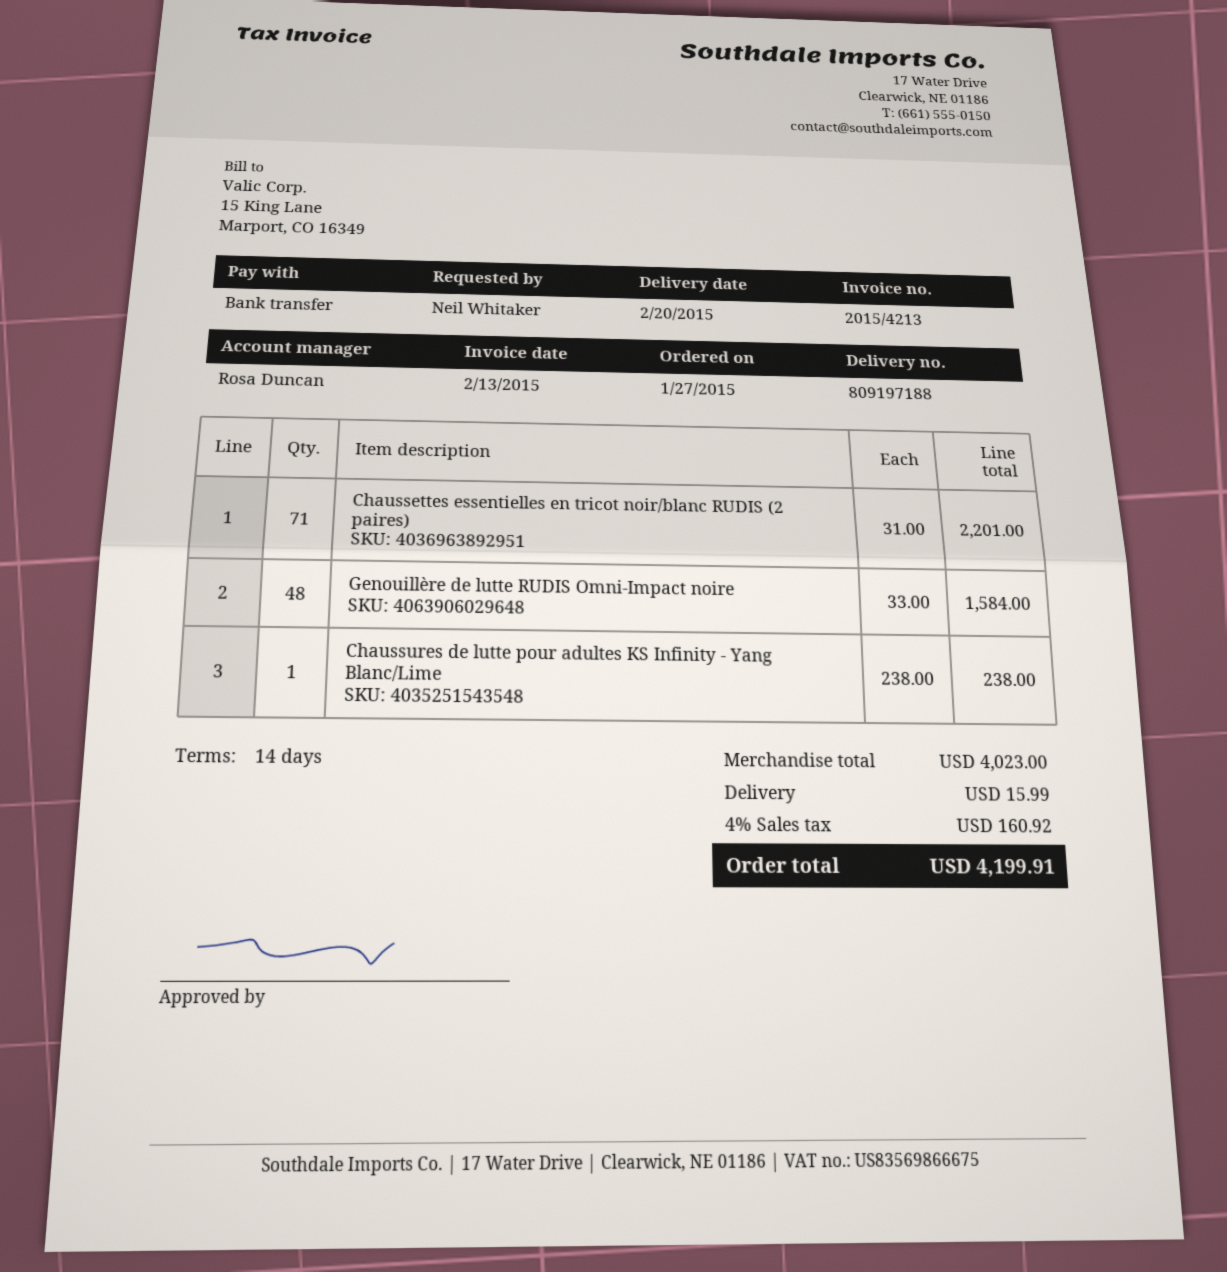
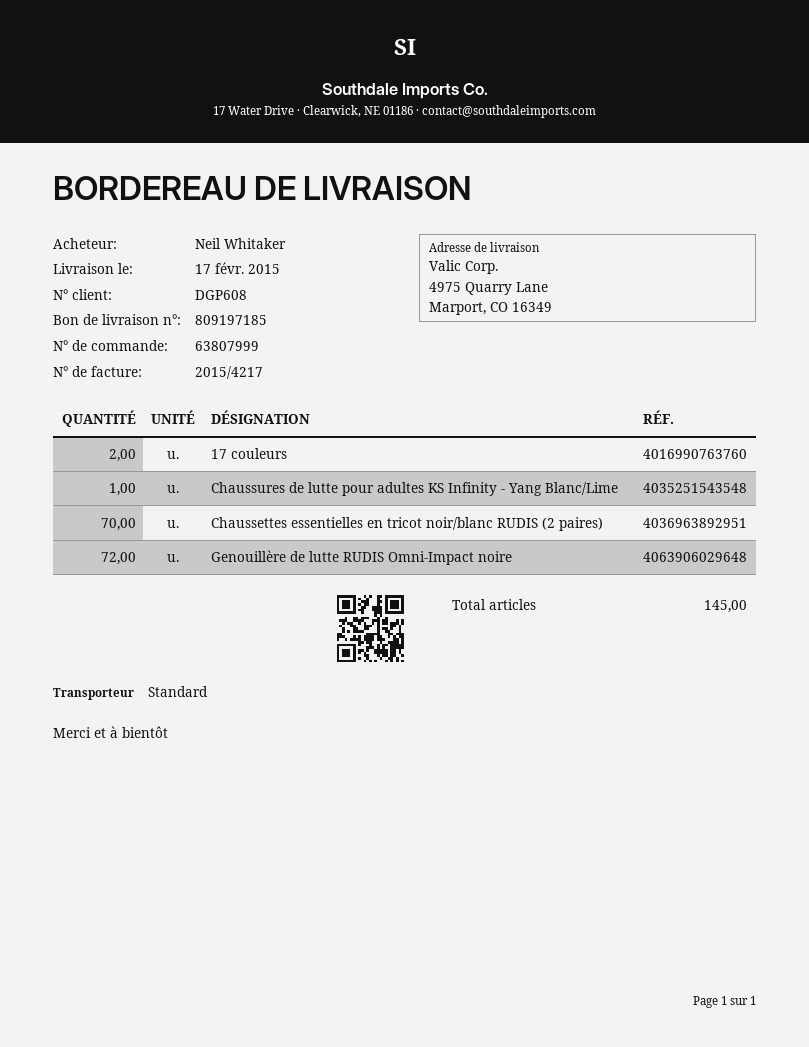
delivery note number: 809197188 -> 809197185
delivery date: 2015-02-20 -> 2015-02-17
invoice number: 2015/4213 -> 2015/4217
Chaussettes essentielles en tricot noir/blanc RUDIS (2 paires): 71 -> 70
Genouillère de lutte RUDIS Omni-Impact noire: 48 -> 72
17 couleurs: none -> 2

